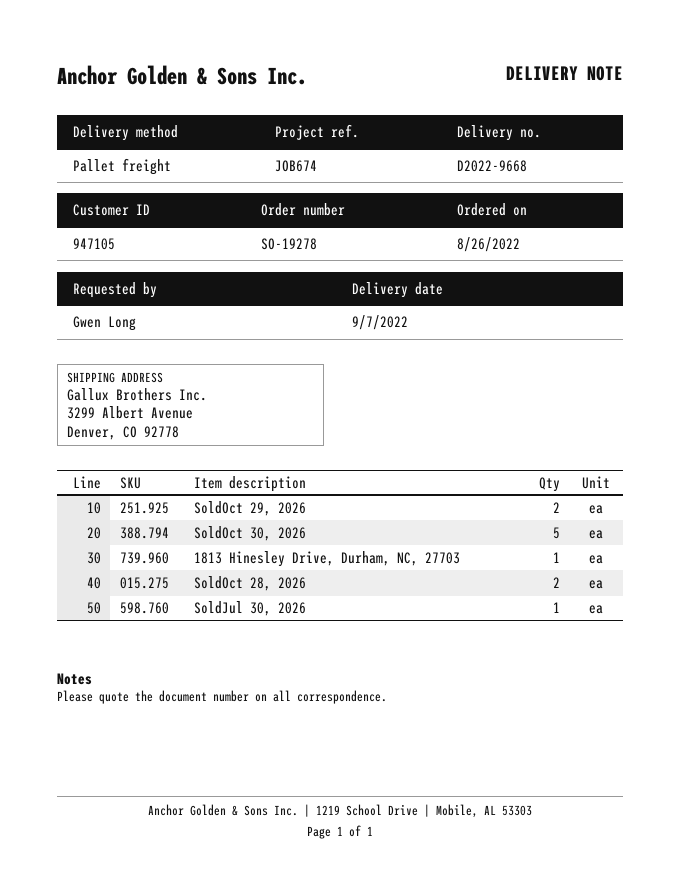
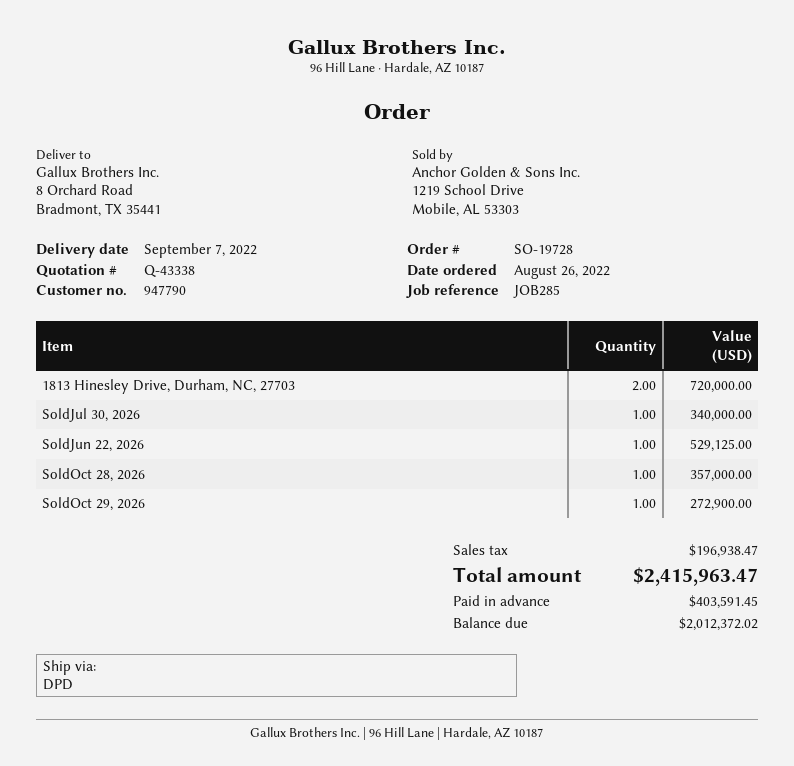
order number: SO-19278 -> SO-19728
customer number: 947105 -> 947790
reference: JOB674 -> JOB285
shipping method: pallet freight -> DPD
ship to: 3299 Albert Avenue, Denver, CO 92778 -> 8 Orchard Road, Bradmont, TX 35441
SoldOct 29, 2026: 2 -> 1
SoldOct 30, 2026: 5 -> none
1813 Hinesley Drive, Durham, NC, 27703: 1 -> 2
SoldOct 28, 2026: 2 -> 1
SoldJun 22, 2026: none -> 1

